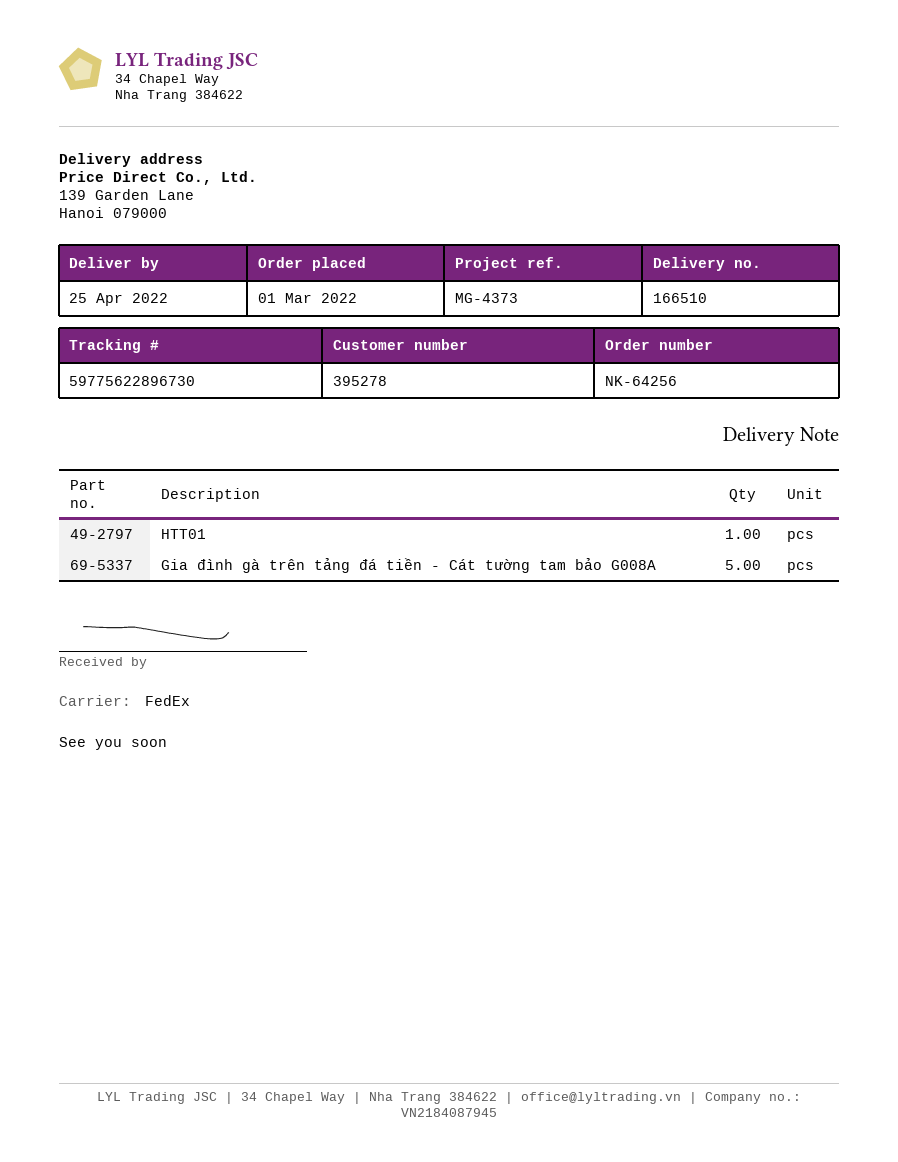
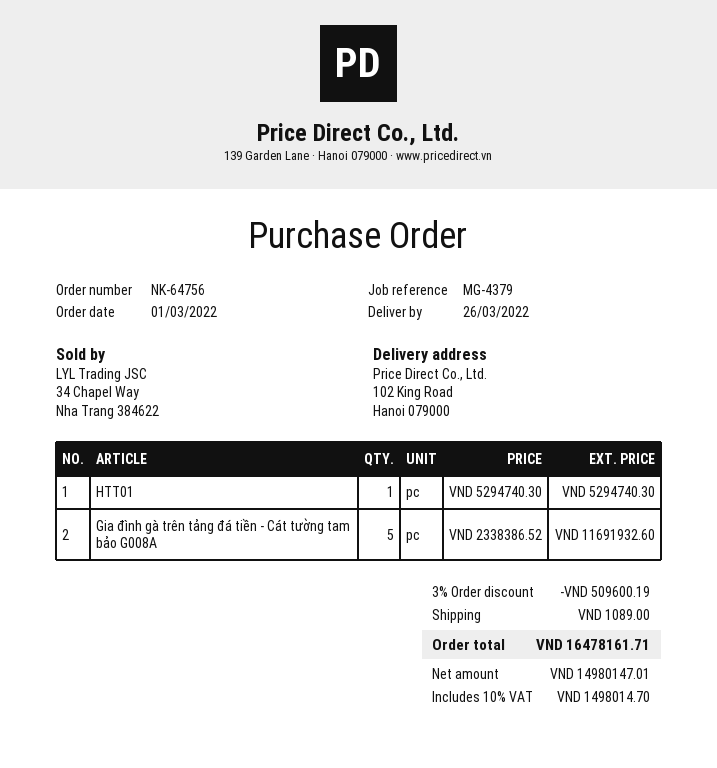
order number: NK-64256 -> NK-64756
delivery date: 2022-04-25 -> 2022-03-26
reference: MG-4373 -> MG-4379
ship to: 139 Garden Lane, Hanoi 079000 -> 102 King Road, Hanoi 079000

